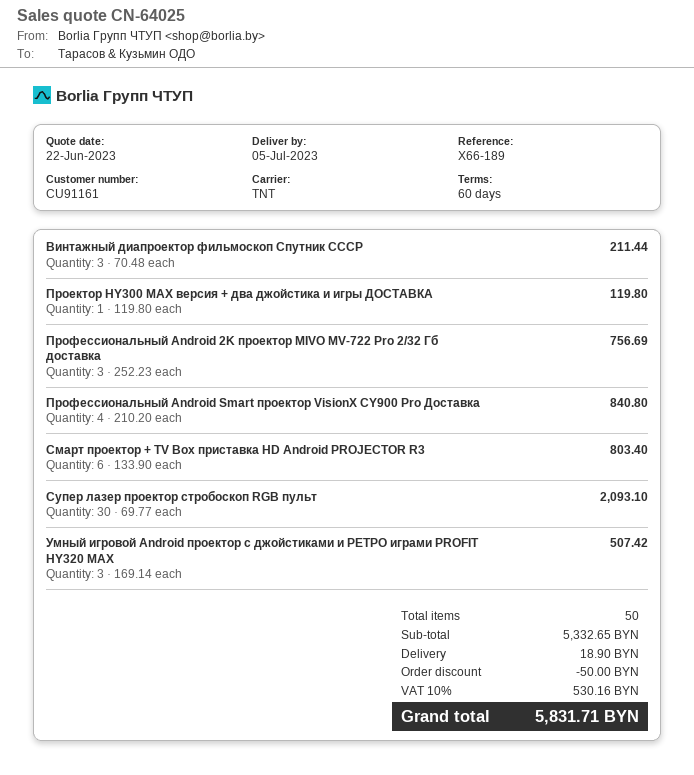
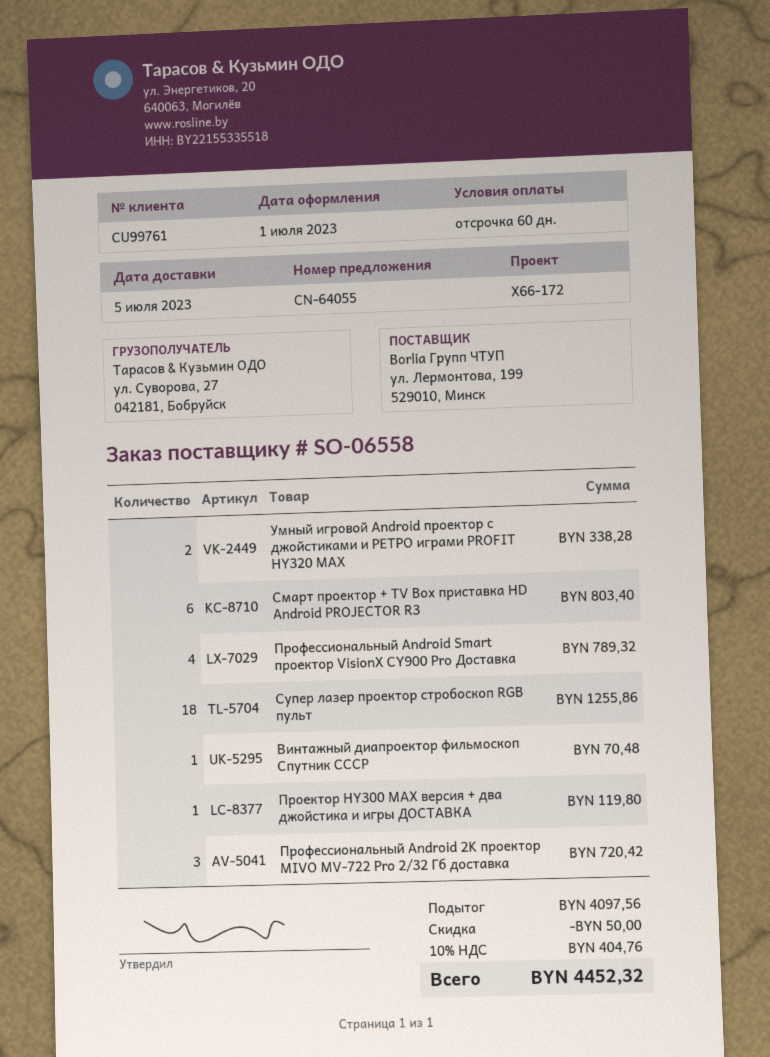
quote number: CN-64025 -> CN-64055
customer number: CU91161 -> CU99761
reference: X66-189 -> X66-172
Винтажный диапроектор фильмоскоп Спутник СССР: 3 for 211.44 -> 1 for 70.48
Профессиональный Android 2K проектор MIVO MV-722 Pro 2/32 Гб доставка: 3 for 756.69 -> 3 for 720.42
Профессиональный Android Smart проектор VisionX CY900 Pro Доставка: 4 for 840.80 -> 4 for 789.32
Супер лазер проектор стробоскоп RGB пульт: 30 for 2093.10 -> 18 for 1255.86
Умный игровой Android проектор с джойстиками и РЕТРО играми PROFIT HY320 MAX: 3 for 507.42 -> 2 for 338.28
subtotal: 5332.65 -> 4097.56
shipping: 18.90 -> none
tax: 10% = 530.16 -> 10% = 404.76
total: 5831.71 -> 4452.32

